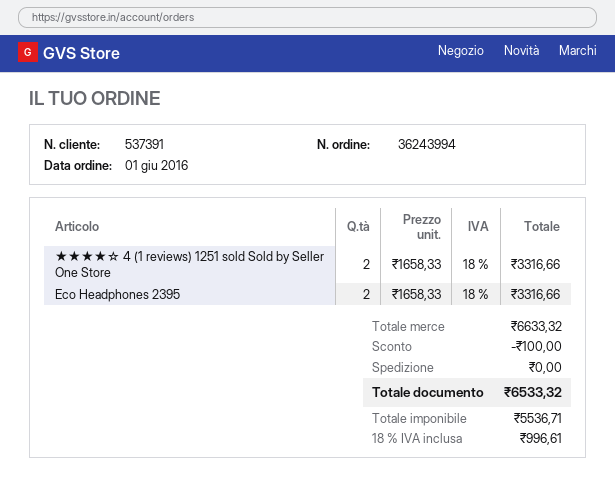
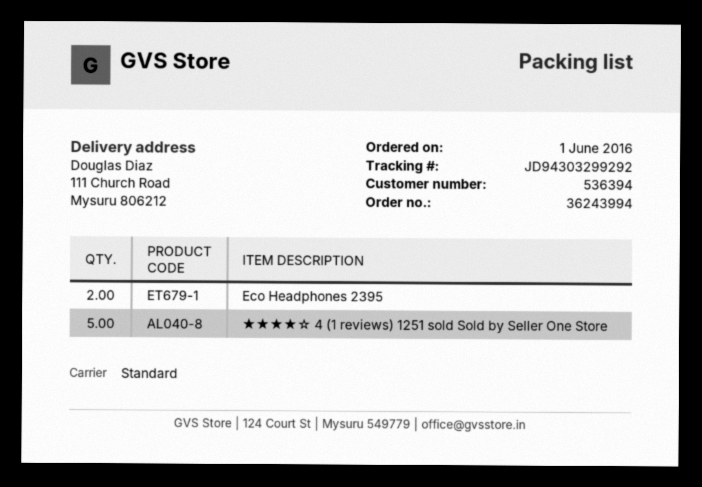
customer number: 537391 -> 536394
★★★★☆ 4 (1 reviews) 1251 sold Sold by Seller One Store: 2 -> 5

